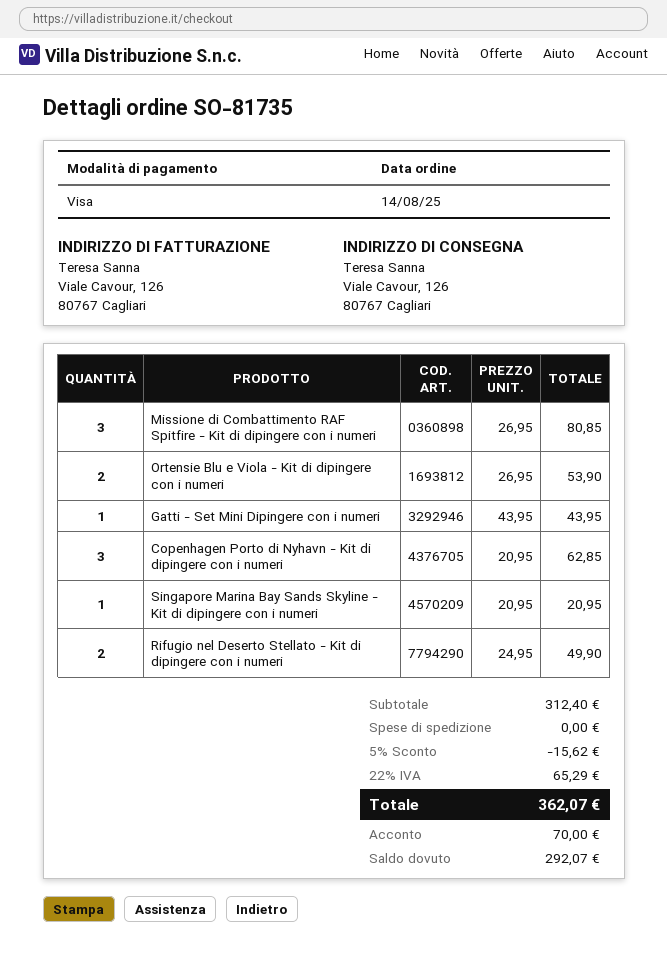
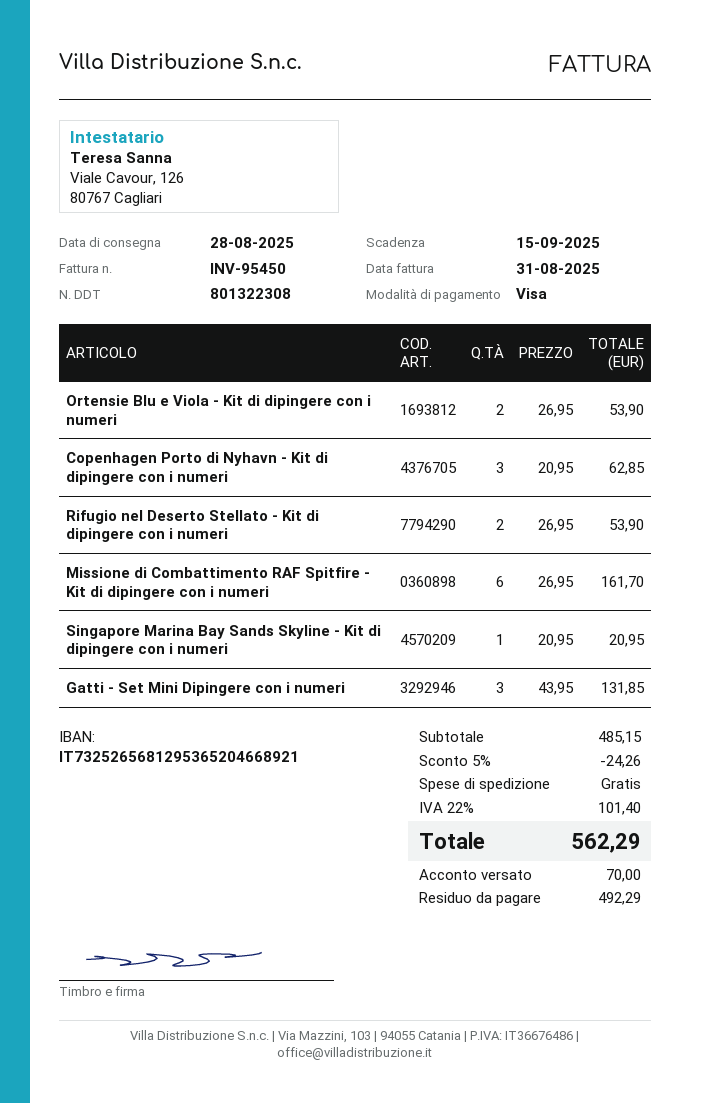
Missione di Combattimento RAF Spitfire - Kit di dipingere con i numeri: 3 x 26.95 = 80.85 -> 6 x 26.95 = 161.70
Gatti - Set Mini Dipingere con i numeri: 1 x 43.95 = 43.95 -> 3 x 43.95 = 131.85
Rifugio nel Deserto Stellato - Kit di dipingere con i numeri: 2 x 24.95 = 49.90 -> 2 x 26.95 = 53.90
subtotal: 312.40 -> 485.15
discount: 5% = 15.62 -> 5% = 24.26
tax: 22% = 65.29 -> 22% = 101.40
total: 362.07 -> 562.29
balance: 292.07 -> 492.29

